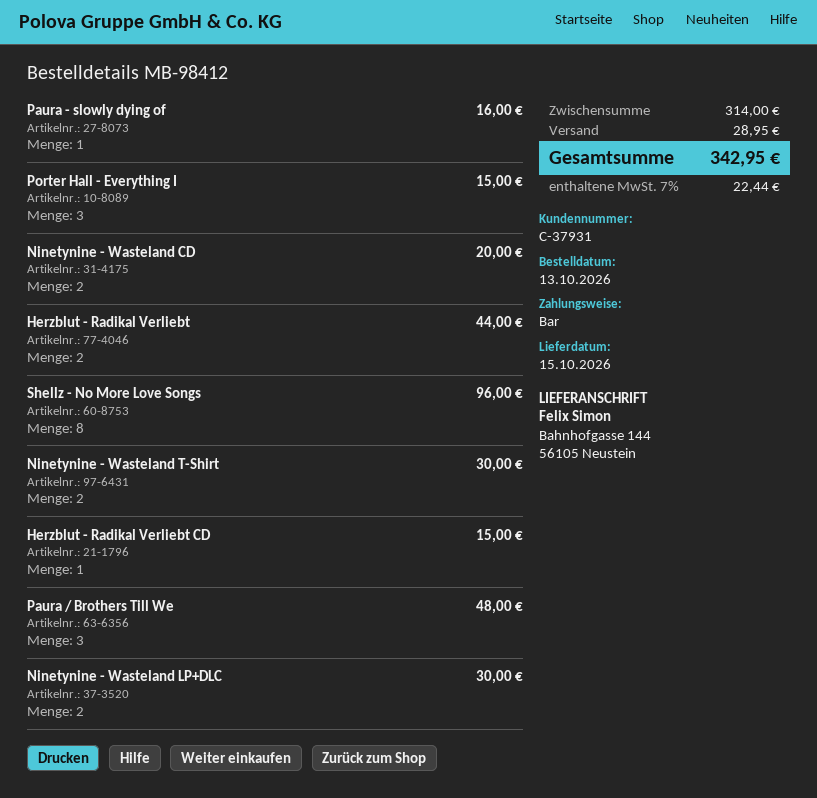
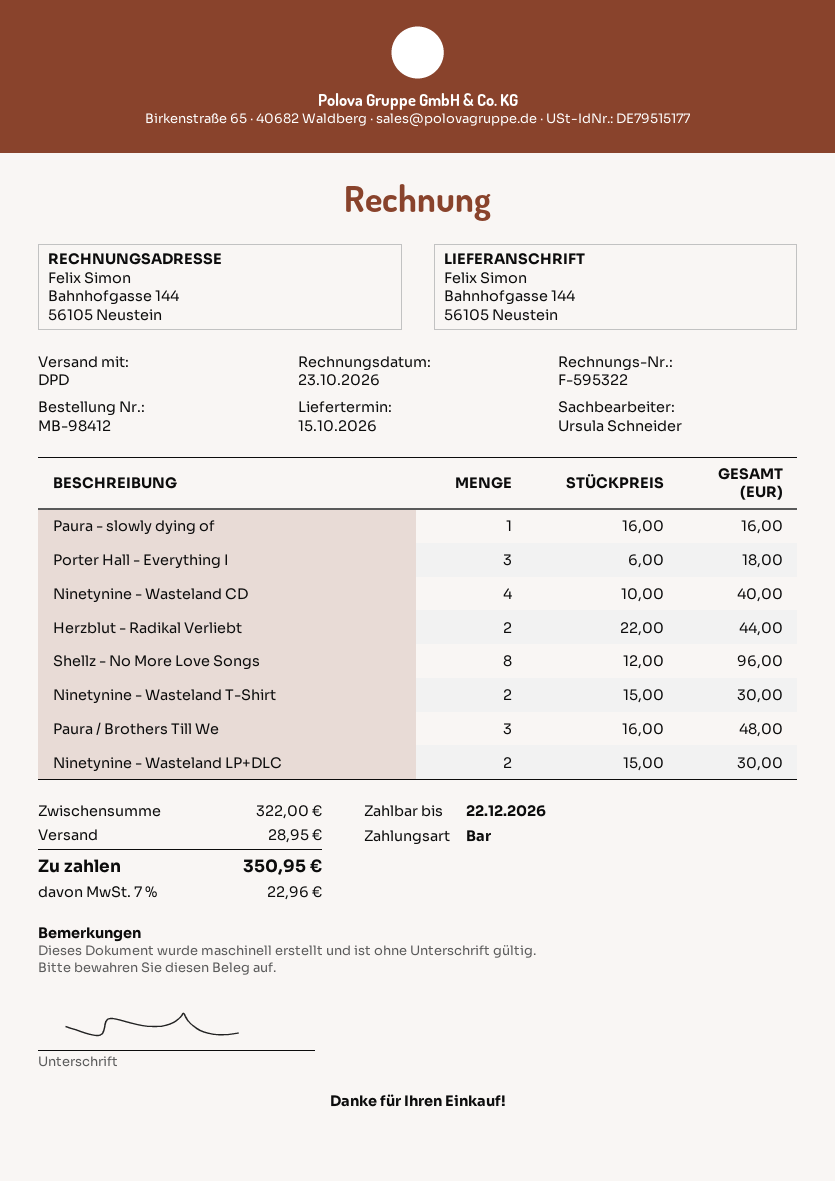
Porter Hall - Everything I: 3 for 15.00 -> 3 for 18.00
Ninetynine - Wasteland CD: 2 for 20.00 -> 4 for 40.00
Herzblut - Radikal Verliebt CD: 1 for 15.00 -> none
subtotal: 314.00 -> 322.00
tax: 7% = 22.44 -> 7% = 22.96
total: 342.95 -> 350.95

